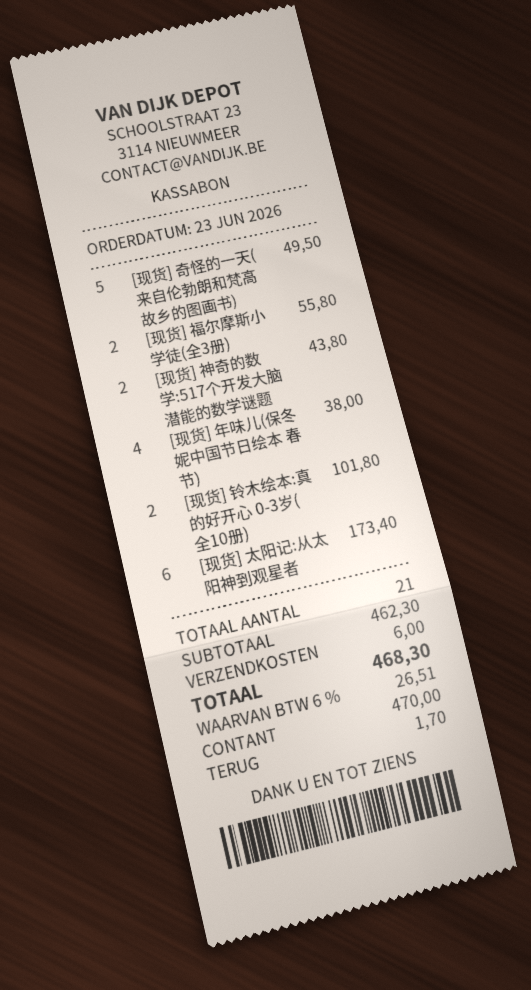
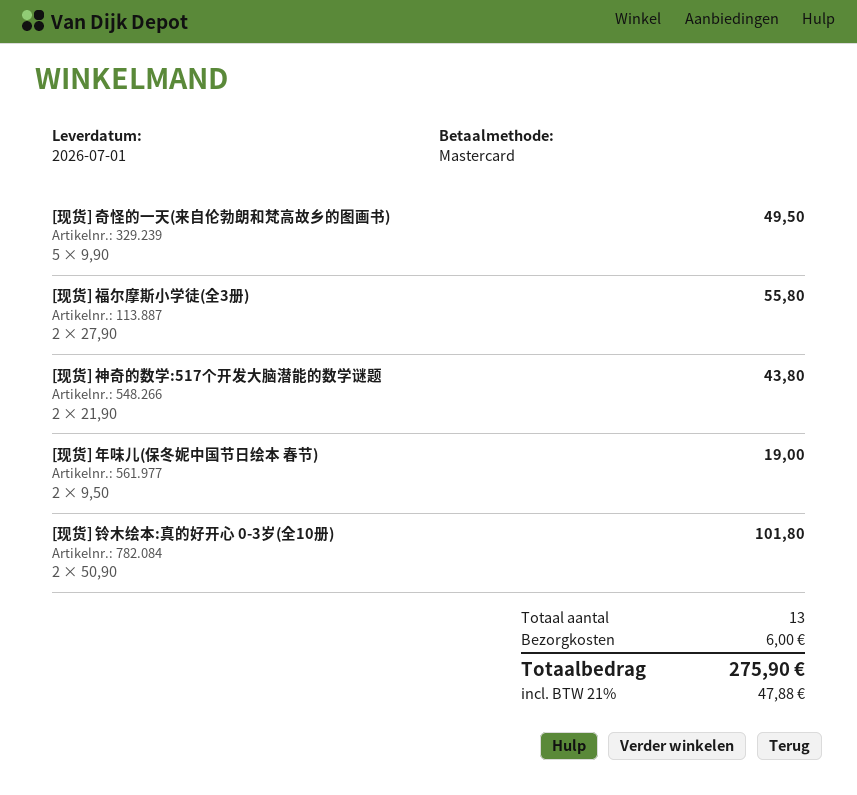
payment method: cash -> Mastercard
[现货] 年味儿(保冬妮中国节日绘本 春节): 4 for 38.00 -> 2 for 19.00
[现货] 太阳记:从太阳神到观星者: 6 for 173.40 -> none
total quantity: 21 -> 13
tax: 6% = 26.51 -> 21% = 47.88
total: 468.30 -> 275.90

